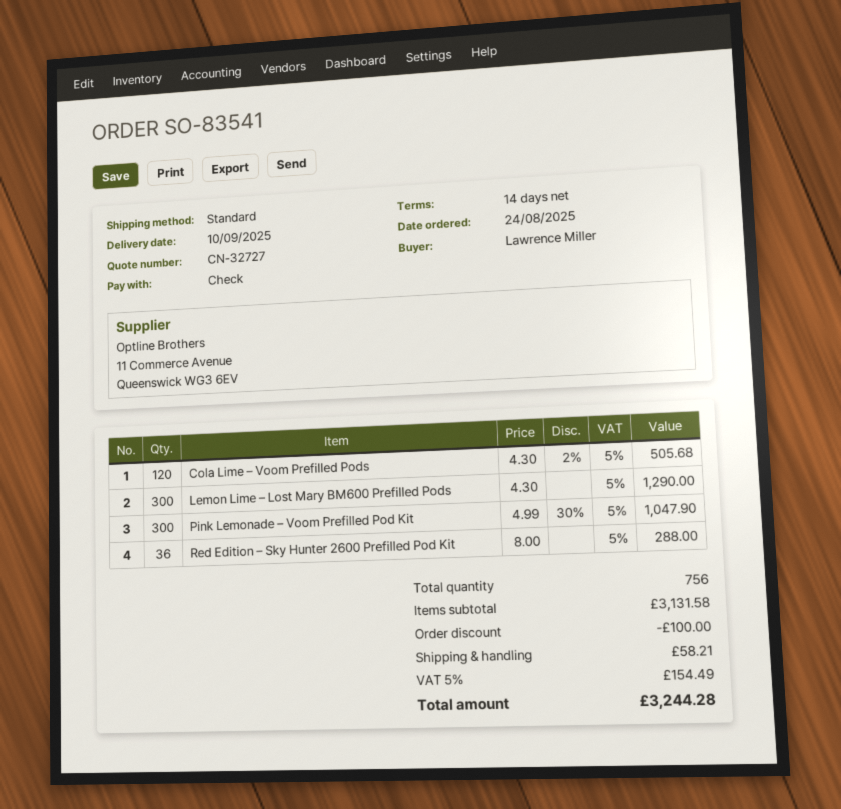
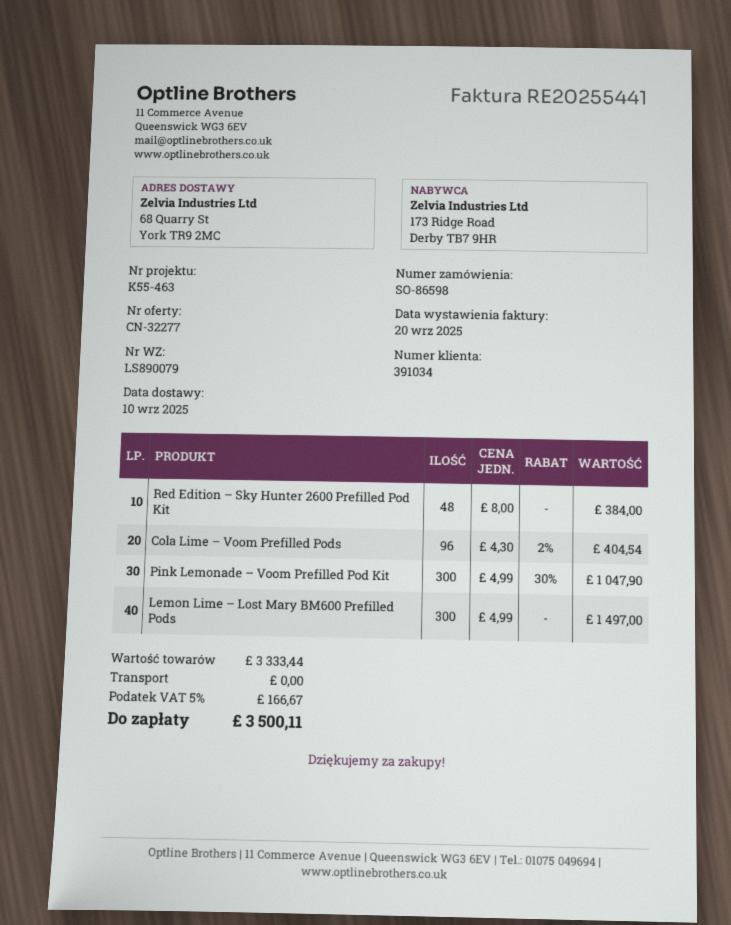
quote number: CN-32727 -> CN-32277
order number: SO-83541 -> SO-86598
Cola Lime – Voom Prefilled Pods: 120 x 4.30 - 2% = 505.68 -> 96 x 4.30 - 2% = 404.54
Lemon Lime – Lost Mary BM600 Prefilled Pods: 300 x 4.30 = 1290.00 -> 300 x 4.99 = 1497.00
Red Edition – Sky Hunter 2600 Prefilled Pod Kit: 36 x 8.00 = 288.00 -> 48 x 8.00 = 384.00
subtotal: 3131.58 -> 3333.44
discount: 100.00 -> none
shipping: 58.21 -> 0.00
tax: 5% = 154.49 -> 5% = 166.67
total: 3244.28 -> 3500.11

